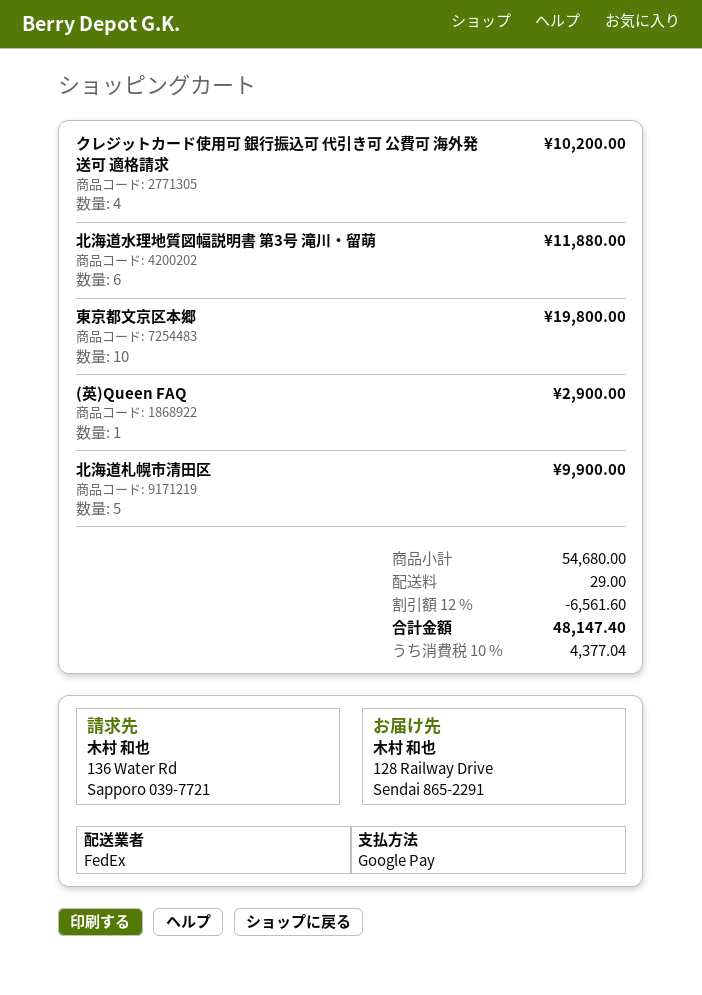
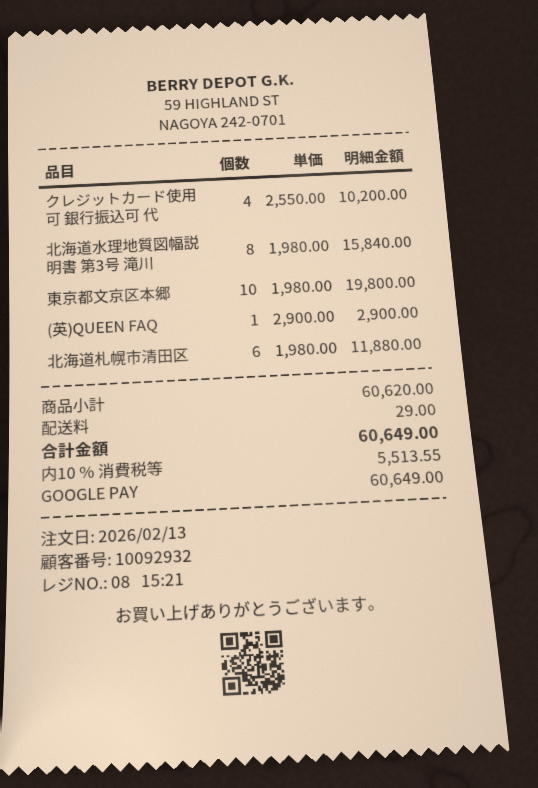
北海道水理地質図幅説明書 第3号 滝川・留萌: 6 for 11880.00 -> 8 for 15840.00
北海道札幌市清田区: 5 for 9900.00 -> 6 for 11880.00
subtotal: 54680.00 -> 60620.00
discount: 12% = 6561.60 -> none
tax: 10% = 4377.04 -> 10% = 5513.55
total: 48147.40 -> 60649.00

